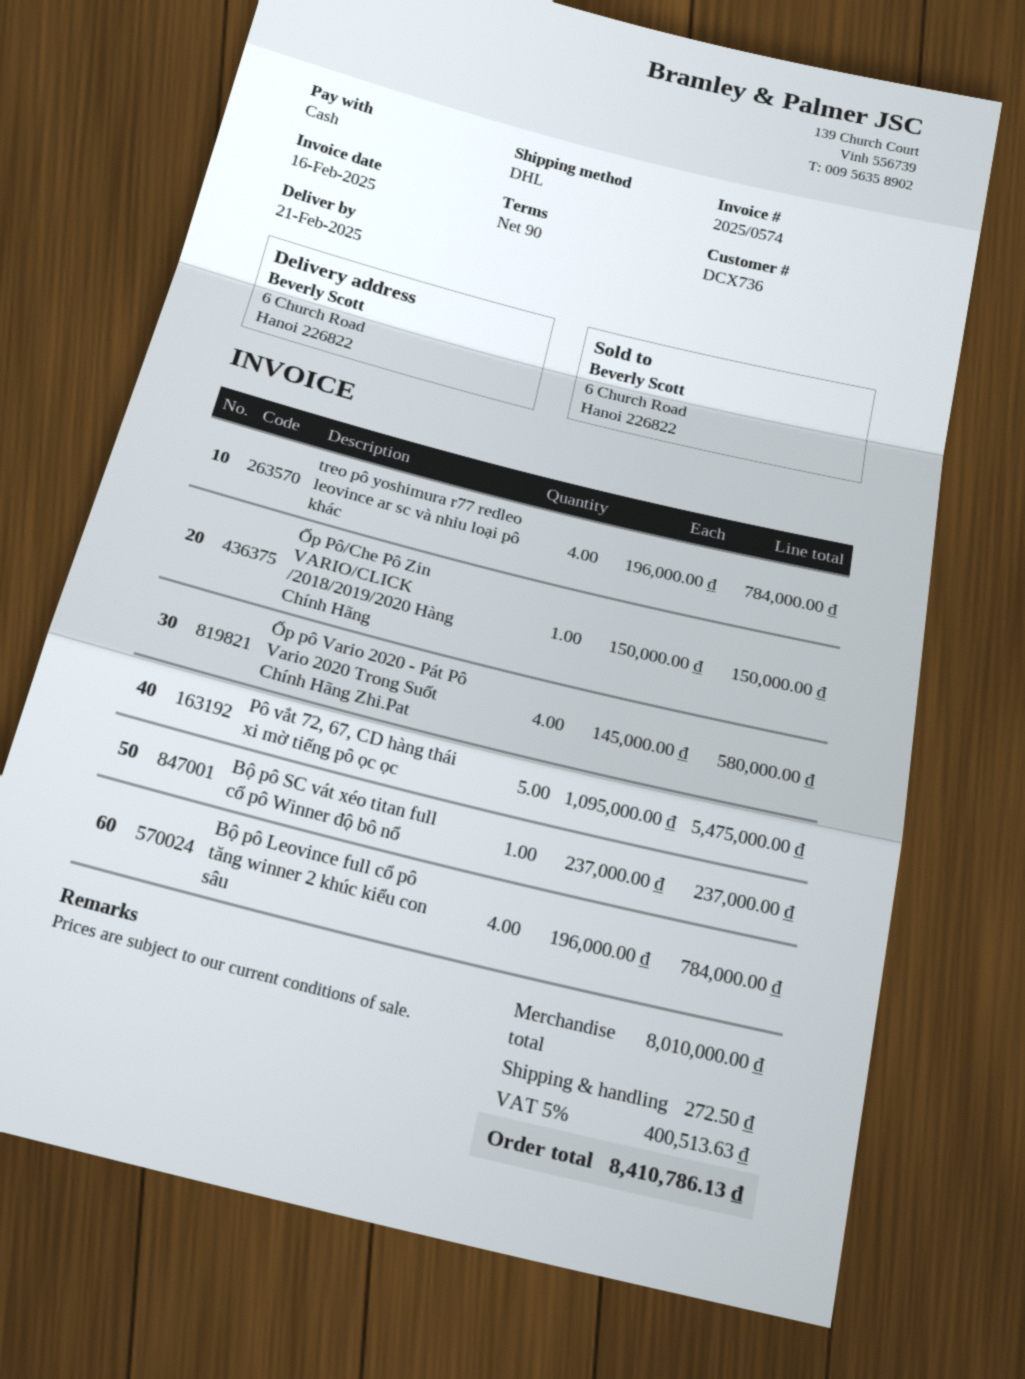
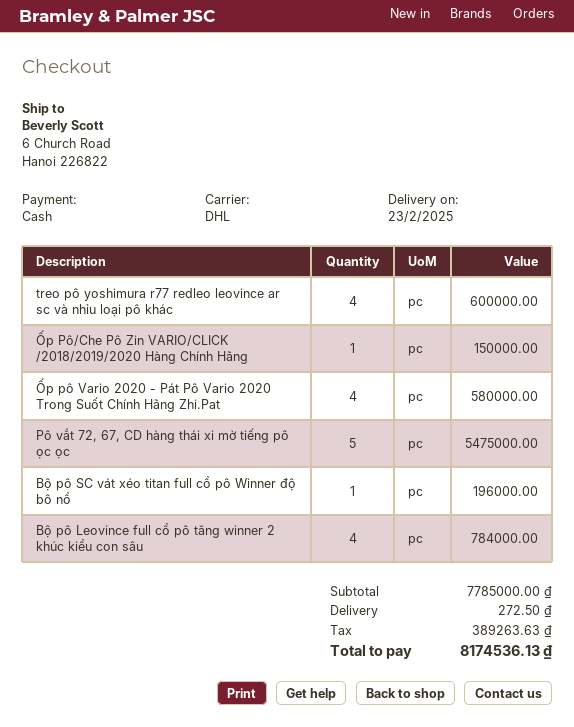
delivery date: 2025-02-21 -> 2025-02-23
treo pô yoshimura r77 redleo leovince ar sc và nhỉu loại pô khác: 4 for 784000.00 -> 4 for 600000.00
Bộ pô SC vát xéo titan full cổ pô Winner độ bô nổ: 1 for 237000.00 -> 1 for 196000.00
subtotal: 8010000.00 -> 7785000.00
tax: 400513.63 -> 389263.63
total: 8410786.13 -> 8174536.13

